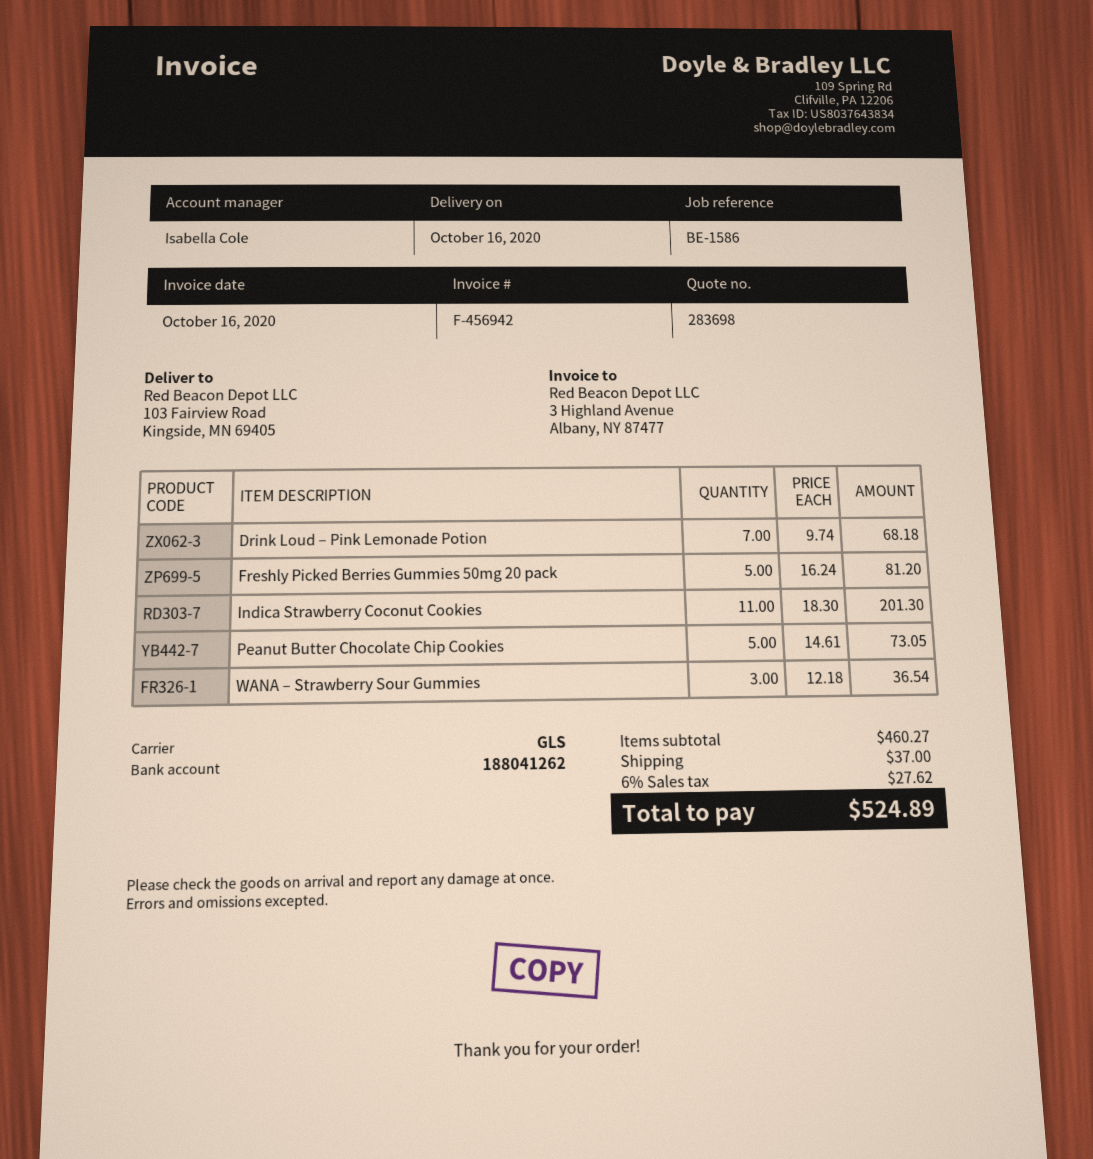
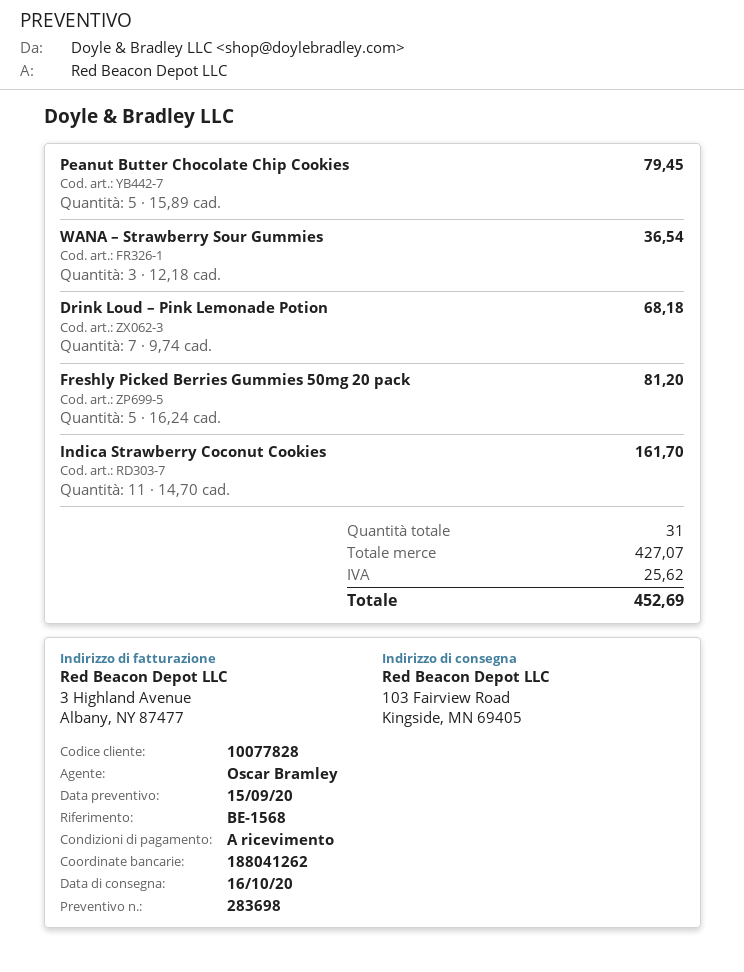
reference: BE-1586 -> BE-1568
sales rep: Isabella Cole -> Oscar Bramley
Indica Strawberry Coconut Cookies: 11 x 18.30 = 201.30 -> 11 x 14.70 = 161.70
Peanut Butter Chocolate Chip Cookies: 5 x 14.61 = 73.05 -> 5 x 15.89 = 79.45
subtotal: 460.27 -> 427.07
shipping: 37.00 -> none
tax: 27.62 -> 25.62
total: 524.89 -> 452.69

